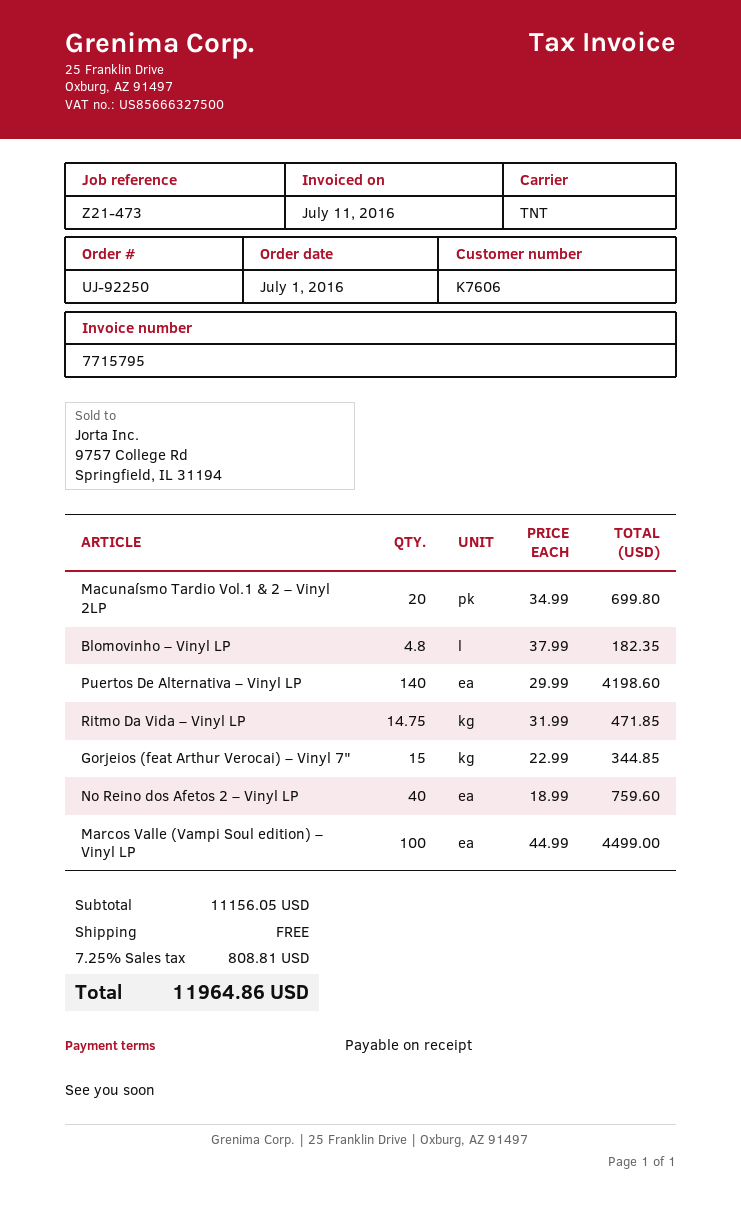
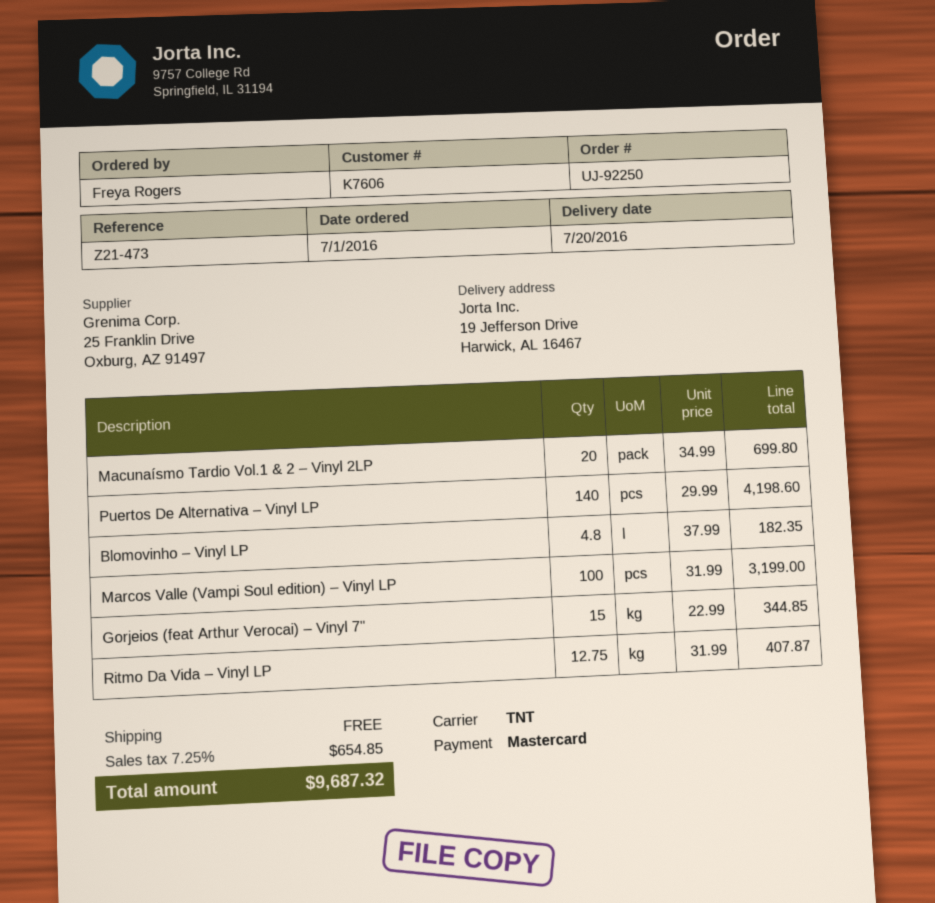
Ritmo Da Vida – Vinyl LP: 14.75 x 31.99 = 471.85 -> 12.75 x 31.99 = 407.87
No Reino dos Afetos 2 – Vinyl LP: 40 x 18.99 = 759.60 -> none
Marcos Valle (Vampi Soul edition) – Vinyl LP: 100 x 44.99 = 4499.00 -> 100 x 31.99 = 3199.00
tax: 7.25% = 808.81 -> 7.25% = 654.85
total: 11964.86 -> 9687.32

